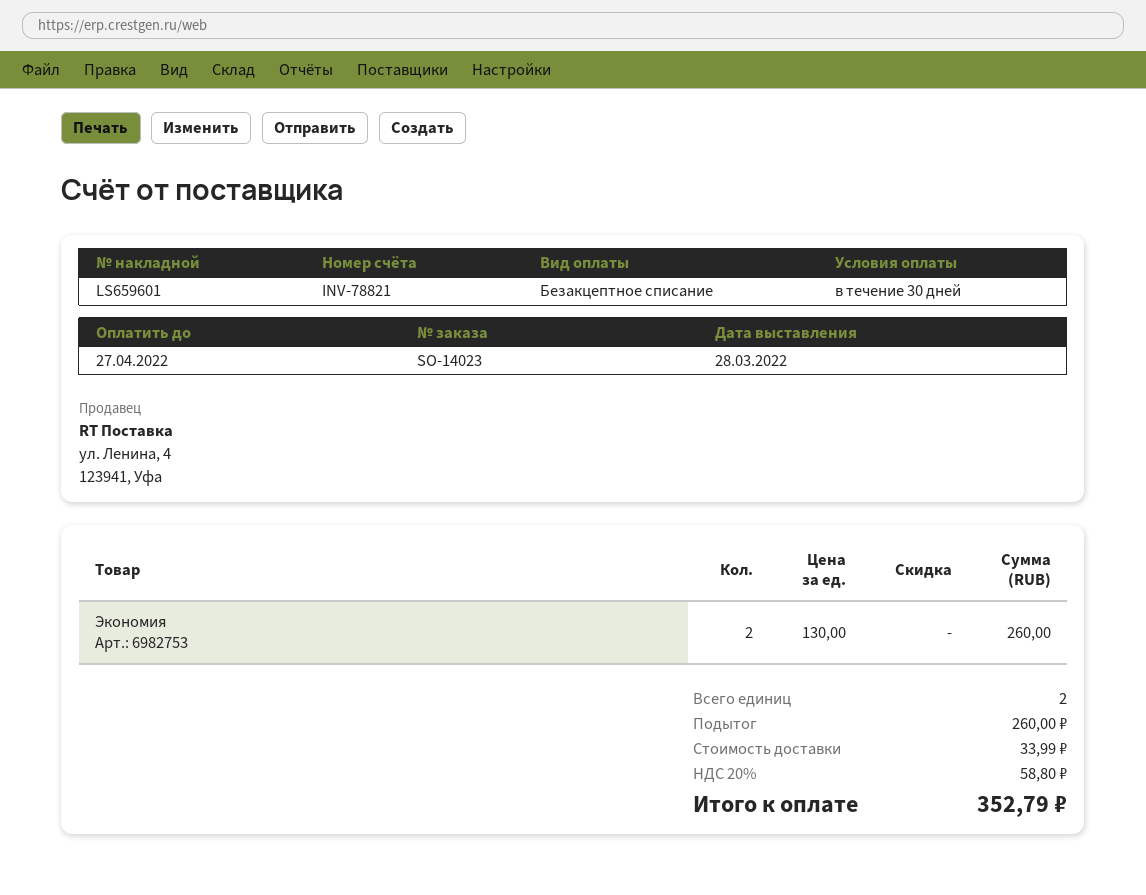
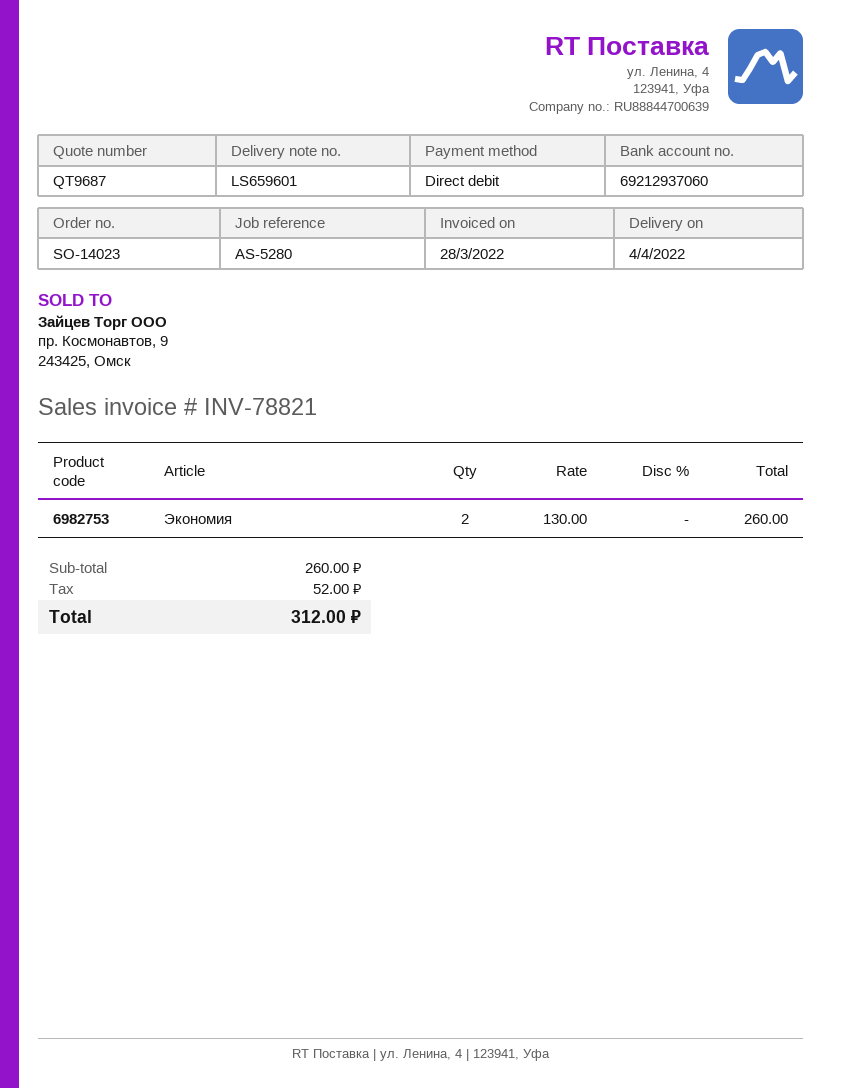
shipping: 33.99 -> none
tax: 58.80 -> 52.00
total: 352.79 -> 312.00

